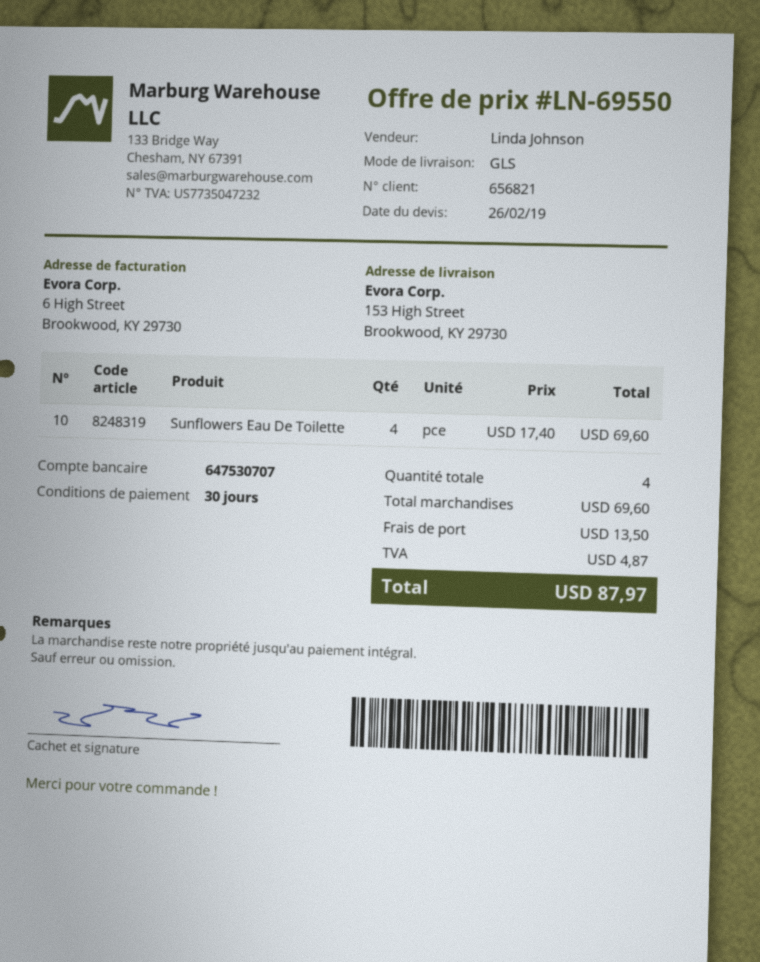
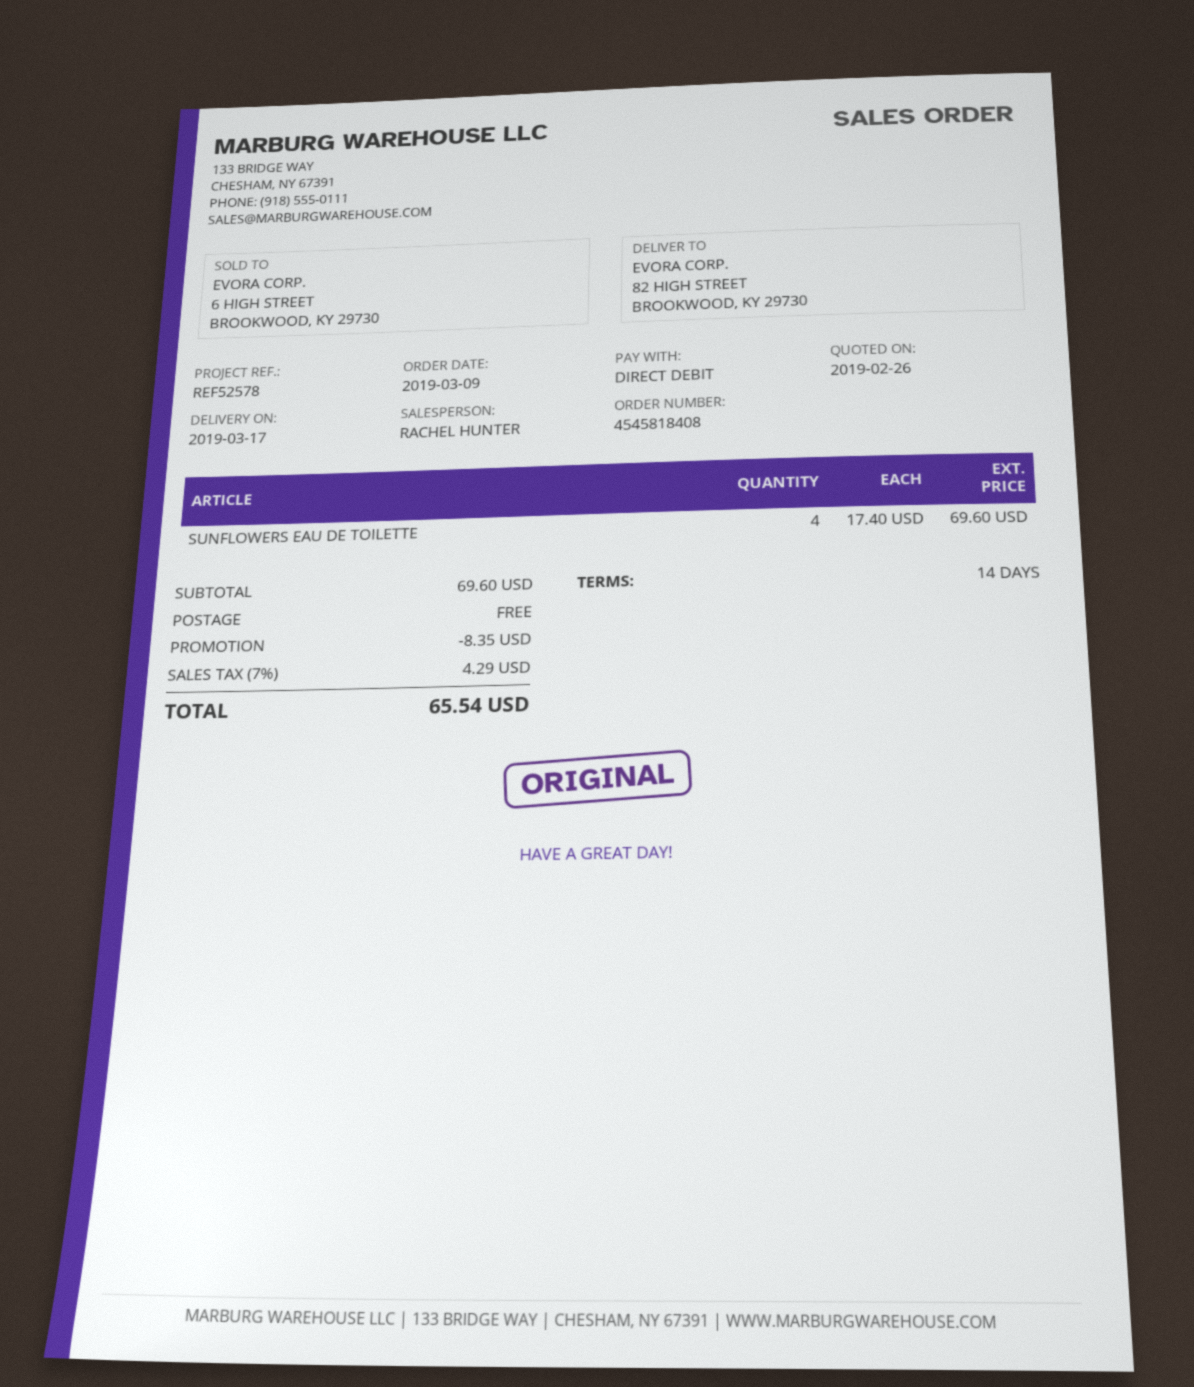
payment terms: 30 days -> 14 days
sales rep: Linda Johnson -> RACHEL HUNTER
ship to: 153 High Street, Brookwood, KY 29730 -> 82 HIGH STREET, BROOKWOOD, KY 29730
discount: none -> 8.35
shipping: 13.50 -> 0.00
tax: 4.87 -> 4.29
total: 87.97 -> 65.54

